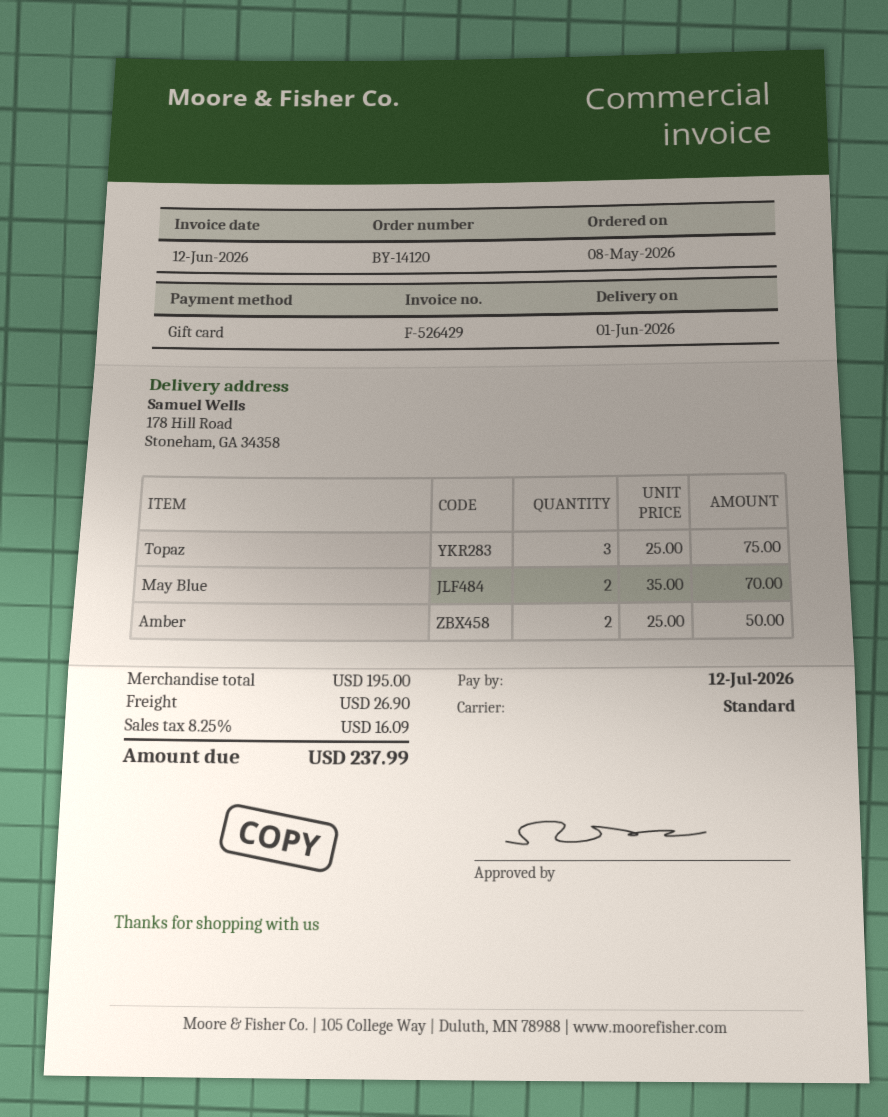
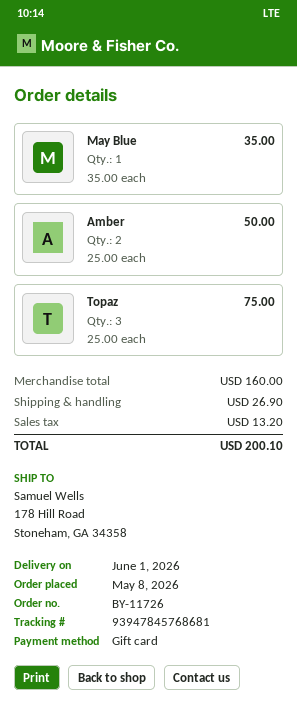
order number: BY-14120 -> BY-11726
May Blue: 2 x 35.00 = 70.00 -> 1 x 35.00 = 35.00
subtotal: 195.00 -> 160.00
tax: 16.09 -> 13.20
total: 237.99 -> 200.10

